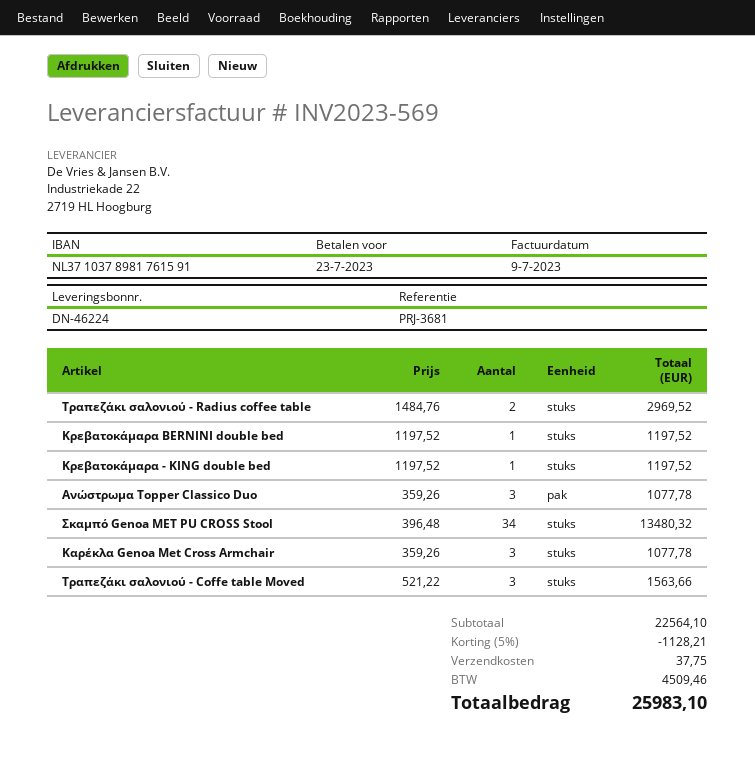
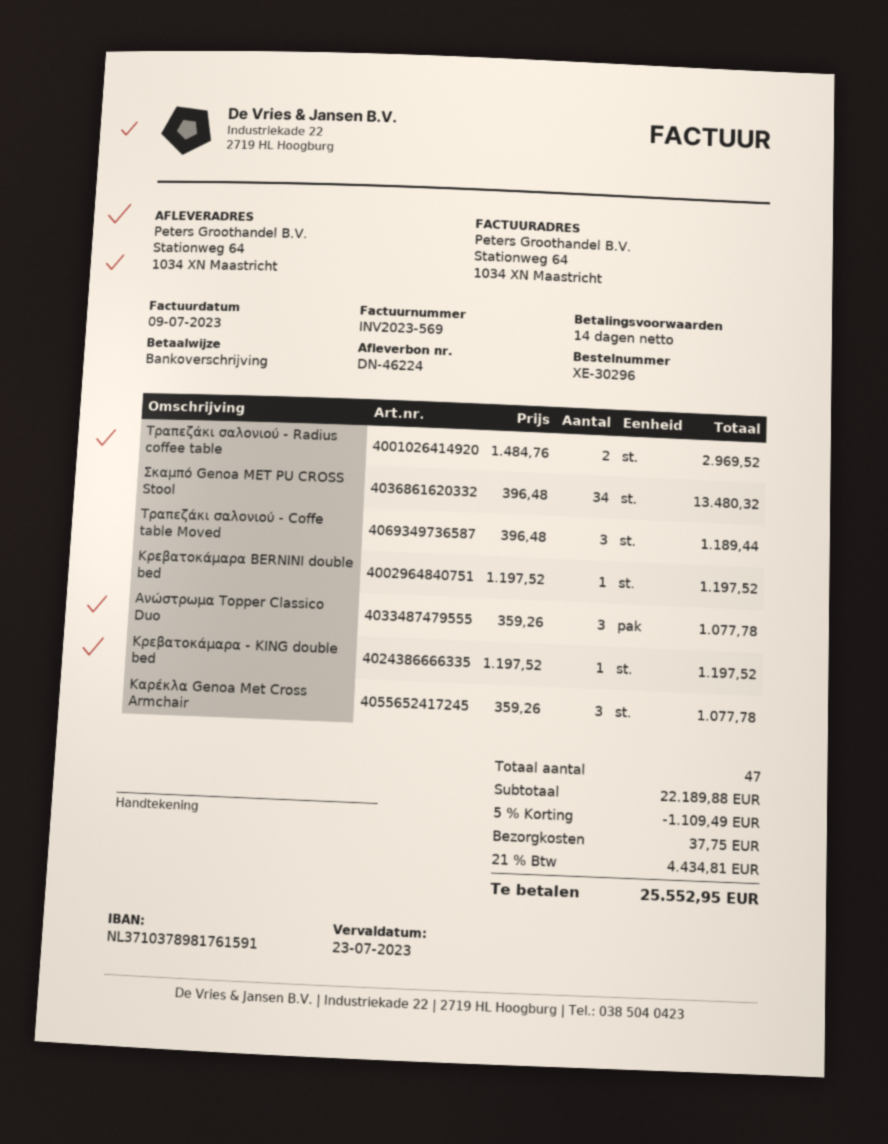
Τραπεζάκι σαλονιού - Coffe table Moved: 3 x 521.22 = 1563.66 -> 3 x 396.48 = 1189.44
subtotal: 22564.10 -> 22189.88
discount: 5% = 1128.21 -> 5% = 1109.49
tax: 4509.46 -> 4434.81
total: 25983.10 -> 25552.95

